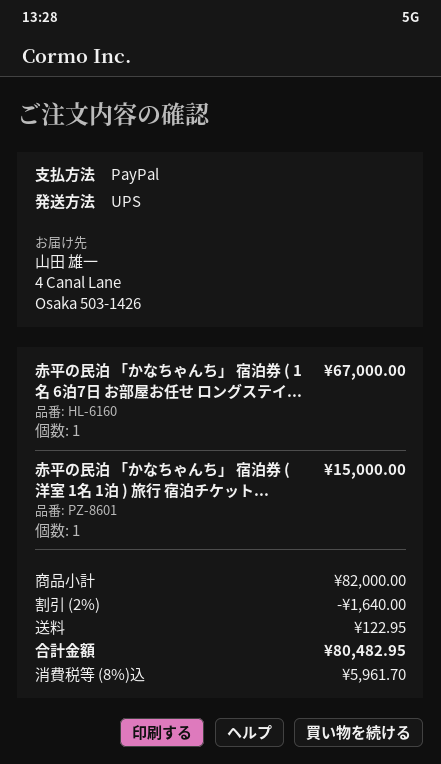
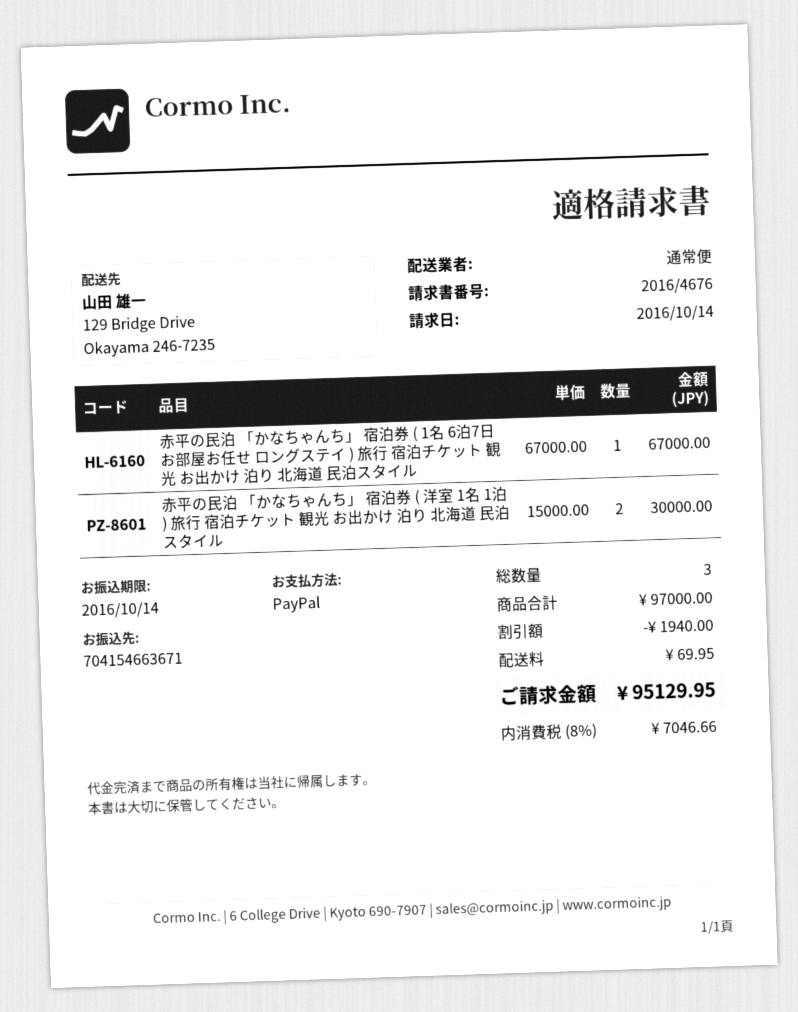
shipping method: UPS -> standard
ship to: 4 Canal Lane, Osaka 503-1426 -> 129 Bridge Drive, Okayama 246-7235
赤平の民泊 「かなちゃんち」 宿泊券 ( 洋室 1名 1泊 ) 旅行 宿泊チケット...: 1 for 15000.00 -> 2 for 30000.00
subtotal: 82000.00 -> 97000.00
discount: 1640.00 -> 1940.00
shipping: 122.95 -> 69.95
tax: 8% = 5961.70 -> 8% = 7046.66
total: 80482.95 -> 95129.95

